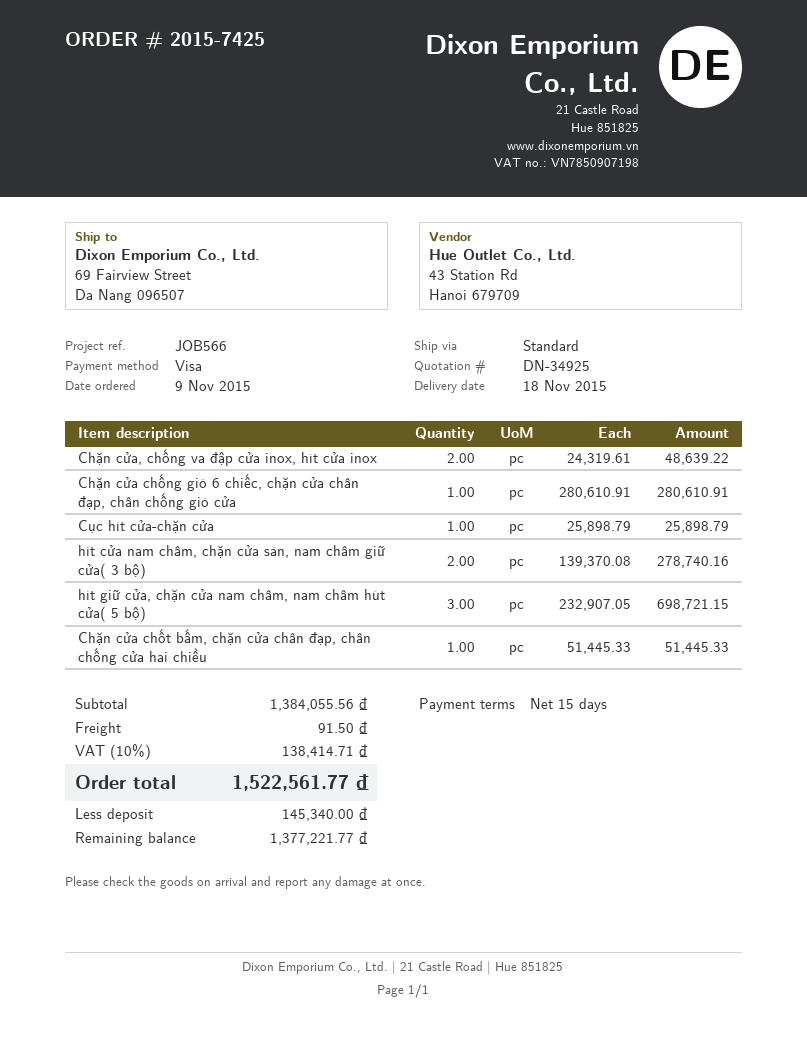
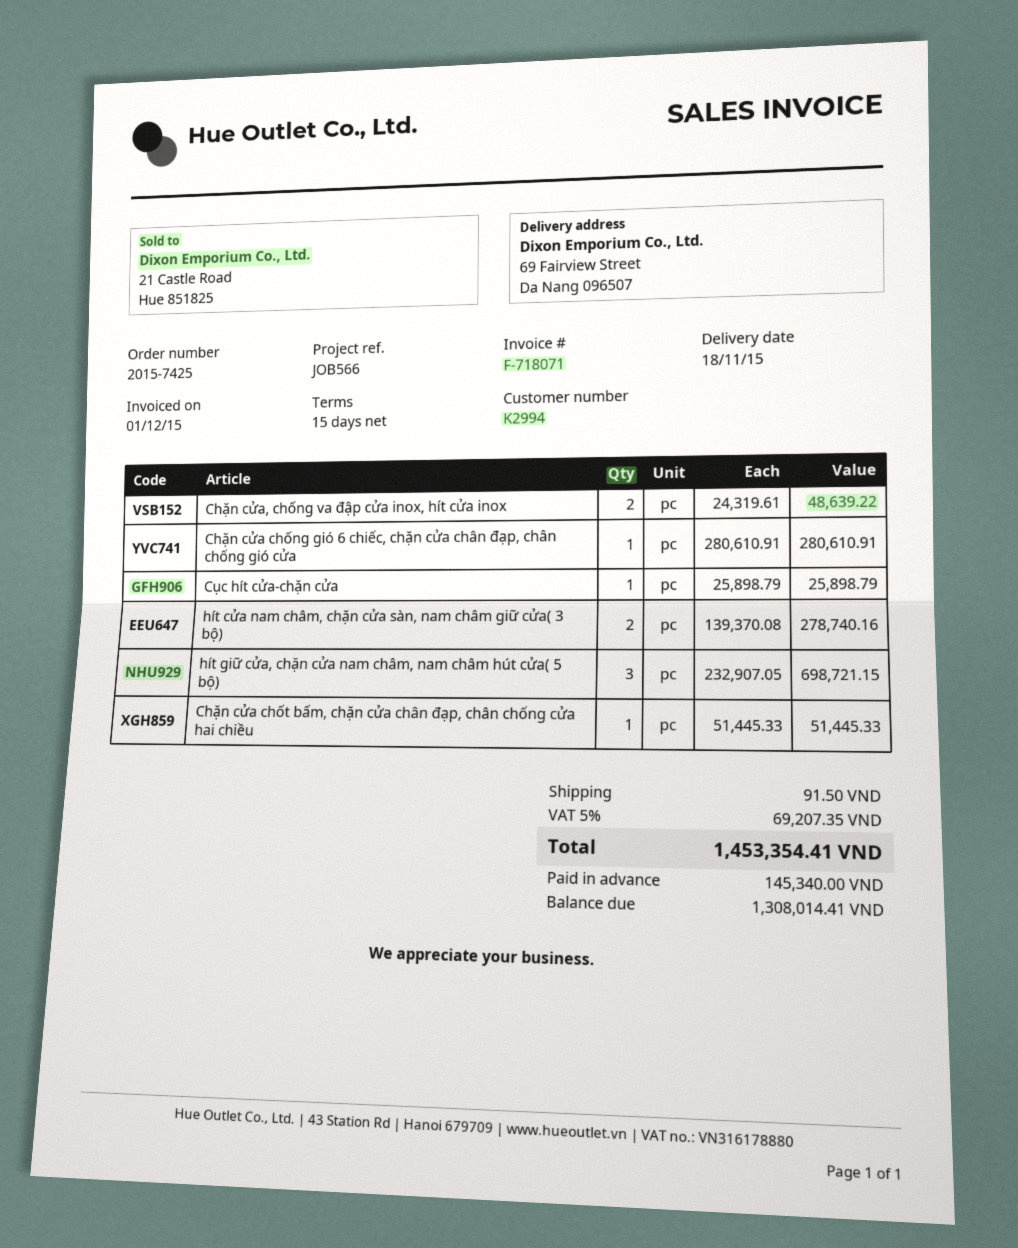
tax: 10% = 138414.71 -> 5% = 69207.35
total: 1522561.77 -> 1453354.41
balance: 1377221.77 -> 1308014.41

